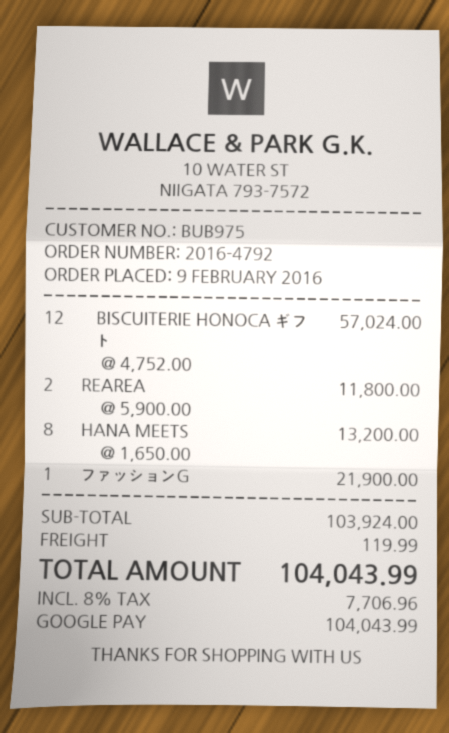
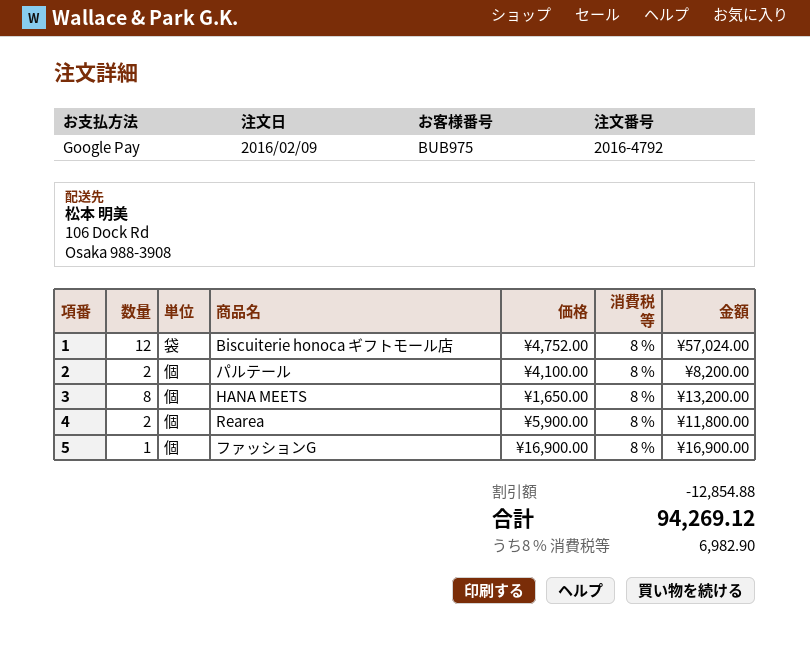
ファッションG: 1 x 21900.00 = 21900.00 -> 1 x 16900.00 = 16900.00
パルテール: none -> 2 x 4100.00 = 8200.00
discount: none -> 12854.88
shipping: 119.99 -> none
tax: 8% = 7706.96 -> 8% = 6982.90
total: 104043.99 -> 94269.12

